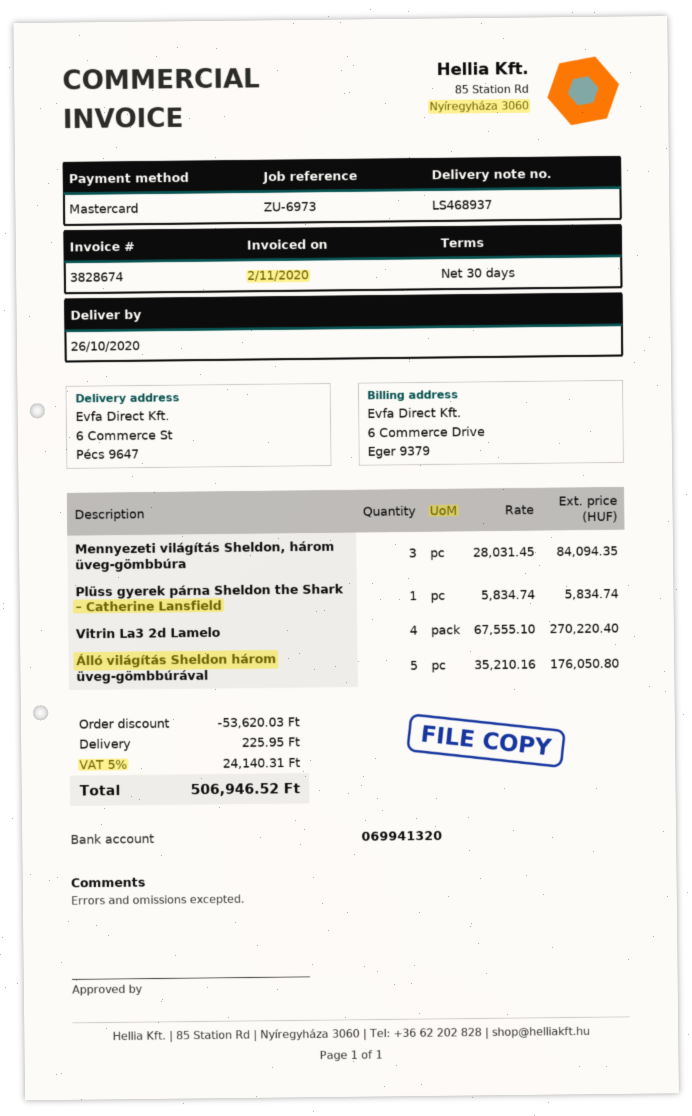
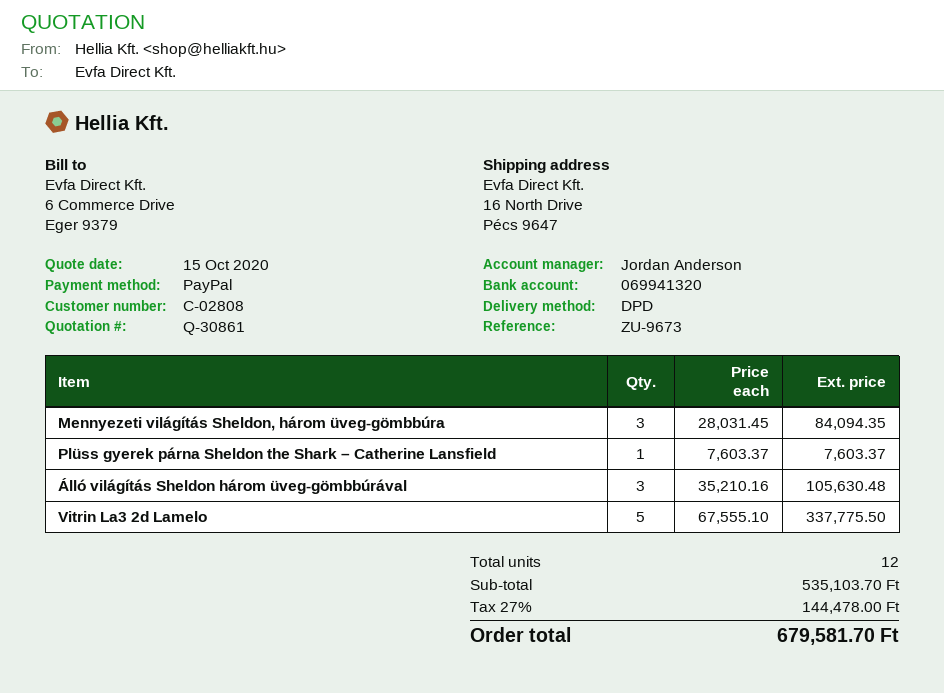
reference: ZU-6973 -> ZU-9673
payment method: Mastercard -> PayPal
ship to: 6 Commerce St, Pécs 9647 -> 16 North Drive, Pécs 9647
Plüss gyerek párna Sheldon the Shark – Catherine Lansfield: 1 x 5834.74 = 5834.74 -> 1 x 7603.37 = 7603.37
Vitrin La3 2d Lamelo: 4 x 67555.10 = 270220.40 -> 5 x 67555.10 = 337775.50
Álló világítás Sheldon három üveg-gömbbúrával: 5 x 35210.16 = 176050.80 -> 3 x 35210.16 = 105630.48
discount: 53620.03 -> none
shipping: 225.95 -> none
tax: 5% = 24140.31 -> 27% = 144478.00
total: 506946.52 -> 679581.70

